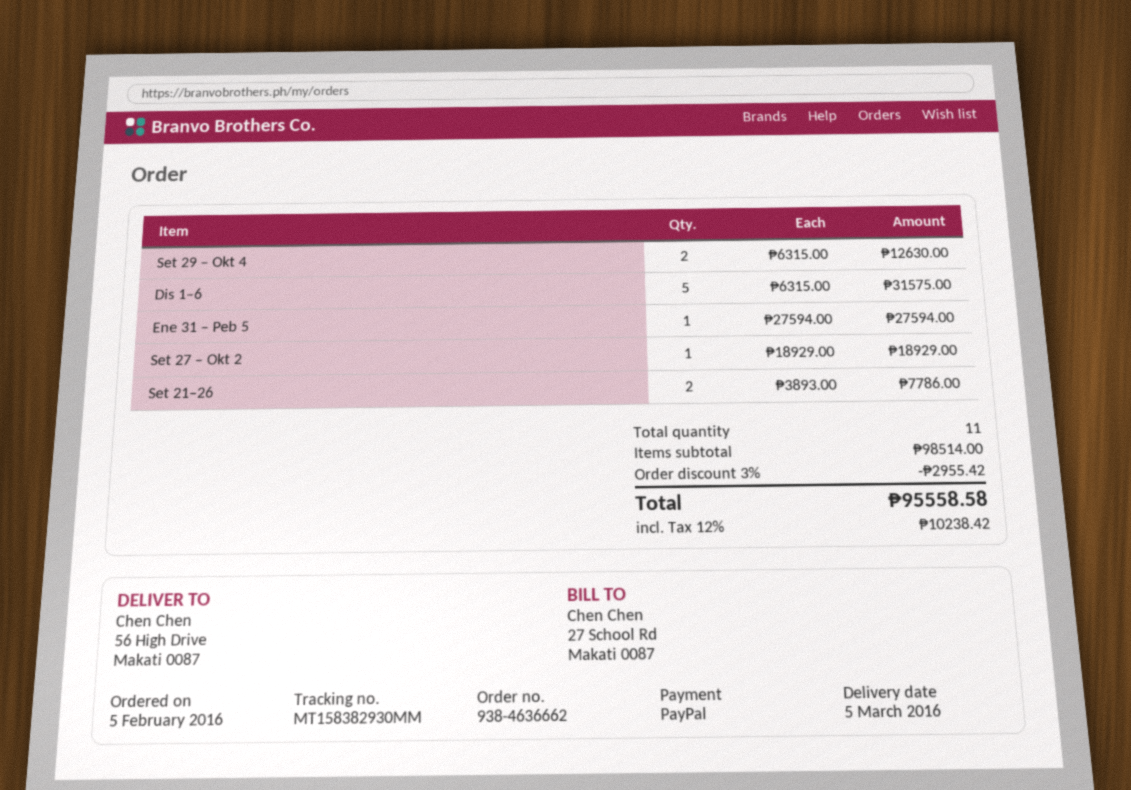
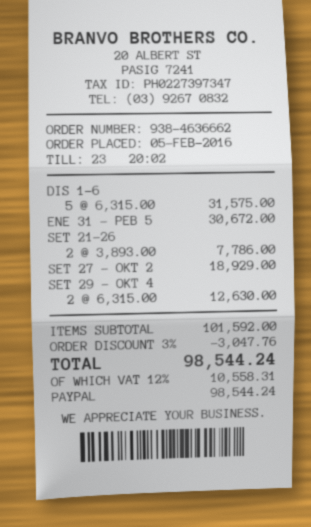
Ene 31 – Peb 5: 1 x 27594.00 = 27594.00 -> 1 x 30672.00 = 30672.00
subtotal: 98514.00 -> 101592.00
discount: 3% = 2955.42 -> 3% = 3047.76
tax: 12% = 10238.42 -> 12% = 10558.31
total: 95558.58 -> 98544.24

